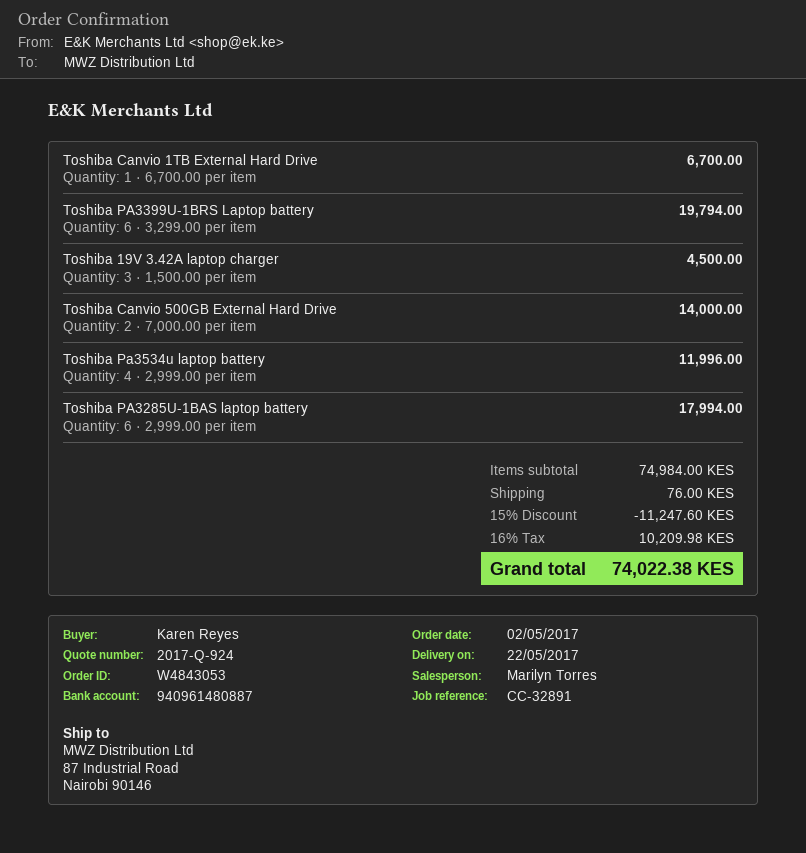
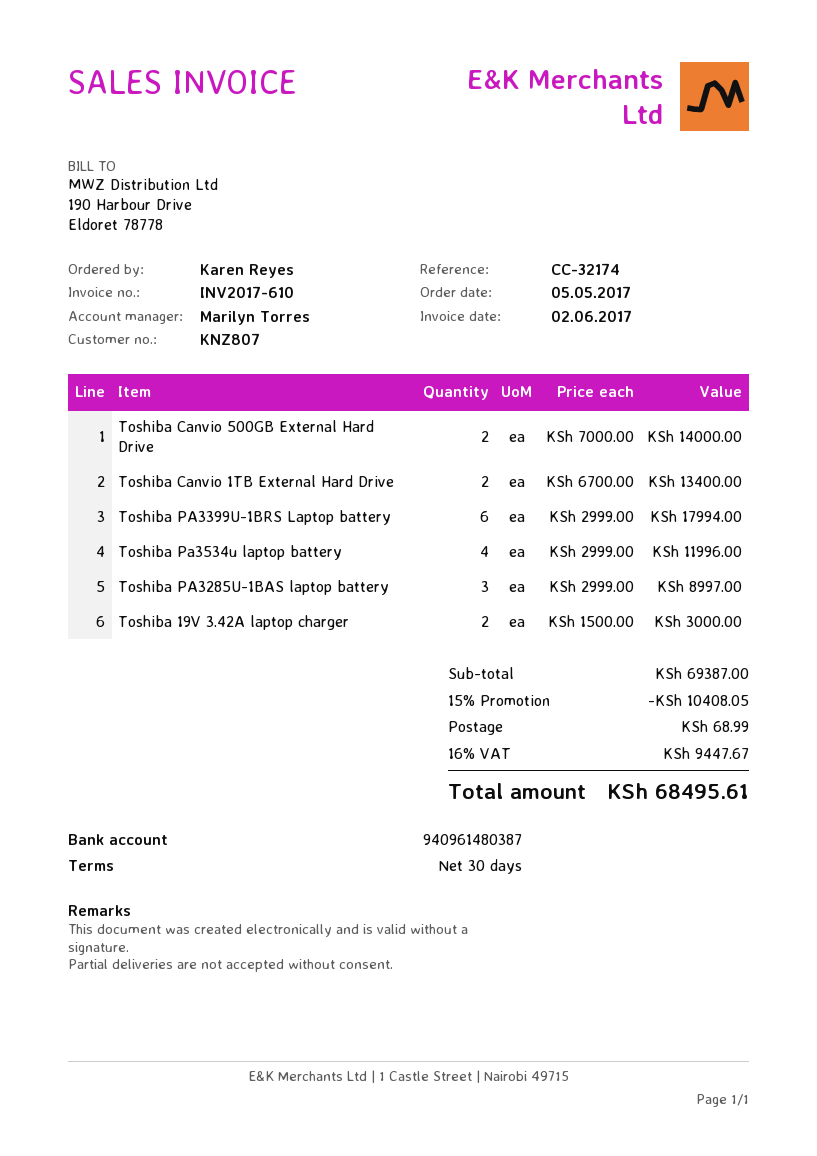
order date: 2017-05-02 -> 2017-05-05
reference: CC-32891 -> CC-32174
bank account: 940961480887 -> 940961480387
Toshiba Canvio 1TB External Hard Drive: 1 x 6700.00 = 6700.00 -> 2 x 6700.00 = 13400.00
Toshiba PA3399U-1BRS Laptop battery: 6 x 3299.00 = 19794.00 -> 6 x 2999.00 = 17994.00
Toshiba 19V 3.42A laptop charger: 3 x 1500.00 = 4500.00 -> 2 x 1500.00 = 3000.00
Toshiba PA3285U-1BAS laptop battery: 6 x 2999.00 = 17994.00 -> 3 x 2999.00 = 8997.00
subtotal: 74984.00 -> 69387.00
discount: 15% = 11247.60 -> 15% = 10408.05
shipping: 76.00 -> 68.99
tax: 16% = 10209.98 -> 16% = 9447.67
total: 74022.38 -> 68495.61

